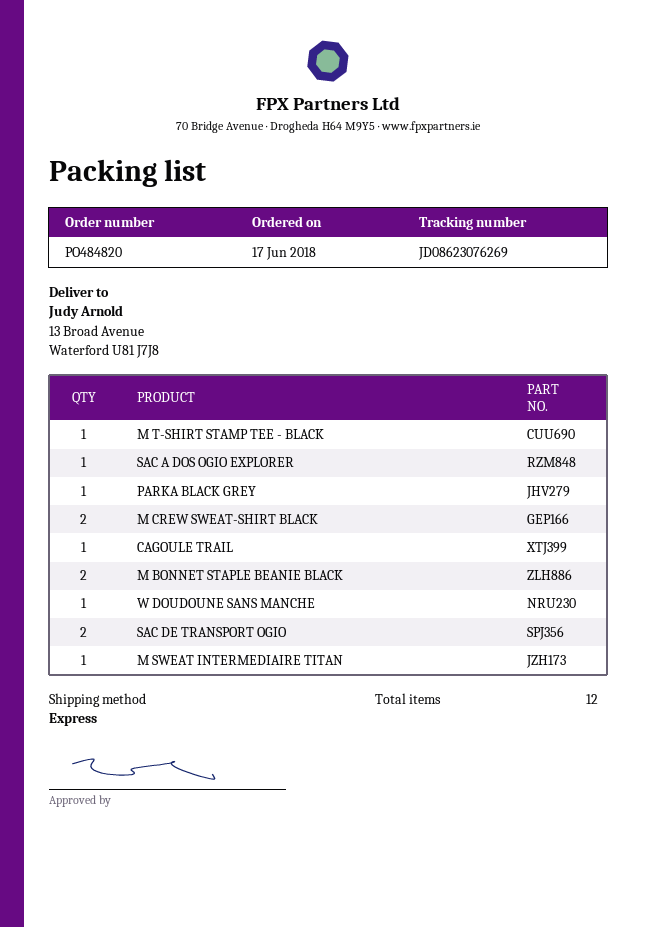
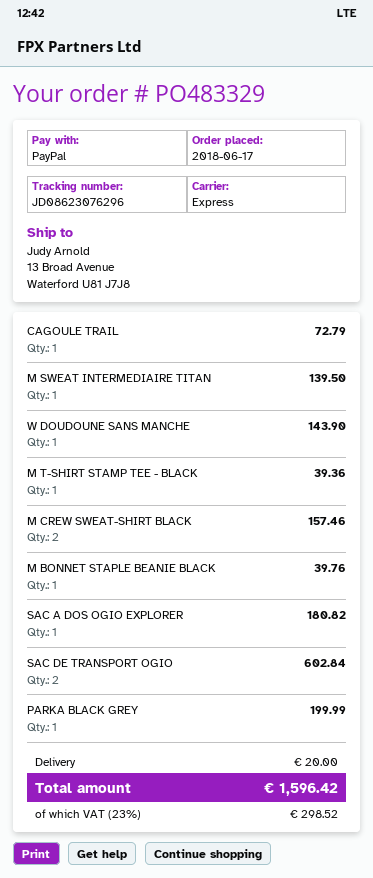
order number: PO484820 -> PO483329
tracking number: JD08623076269 -> JD08623076296
M BONNET STAPLE BEANIE BLACK: 2 -> 1

